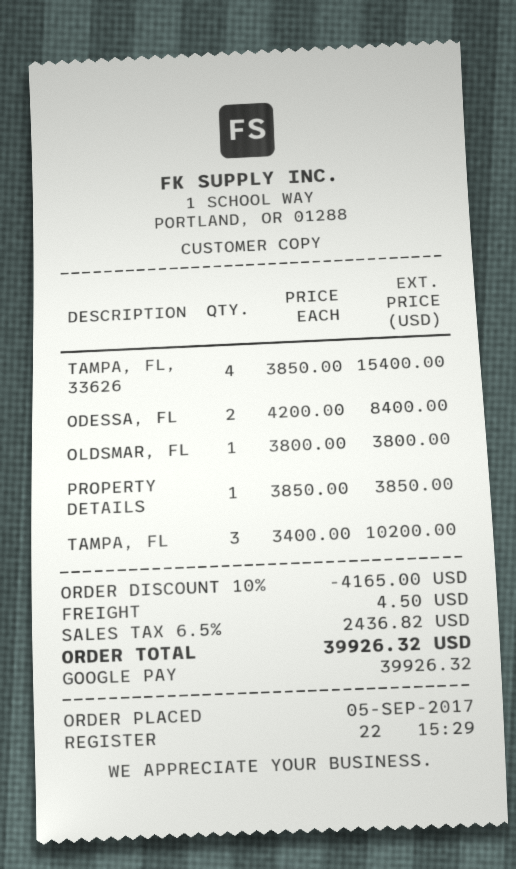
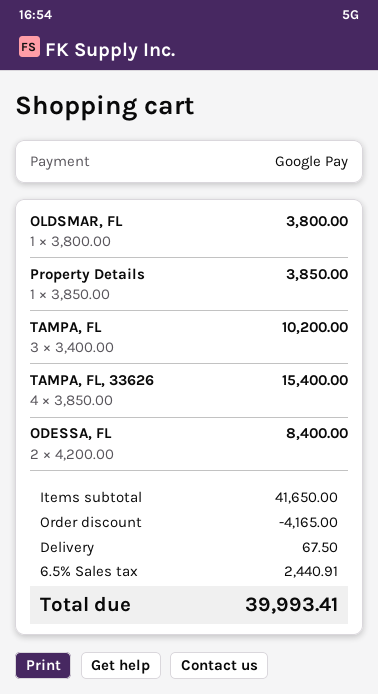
shipping: 4.50 -> 67.50
tax: 6.5% = 2436.82 -> 6.5% = 2440.91
total: 39926.32 -> 39993.41

